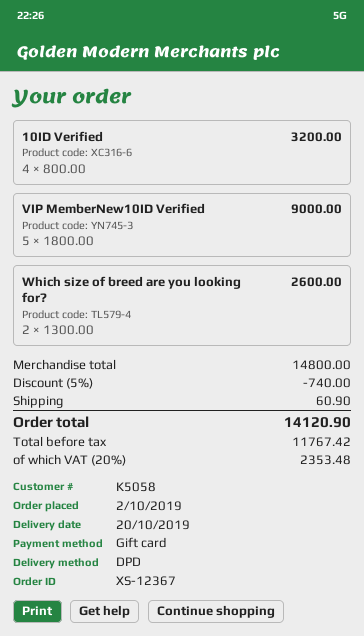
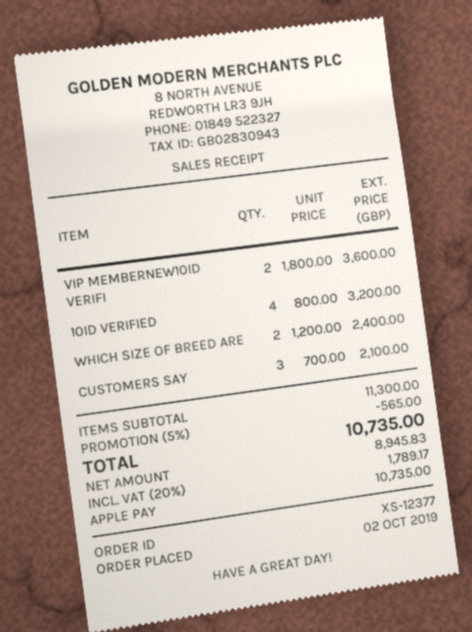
order number: XS-12367 -> XS-12377
payment method: gift card -> Apple Pay
VIP MemberNew10ID Verified: 5 x 1800.00 = 9000.00 -> 2 x 1800.00 = 3600.00
Which size of breed are you looking for?: 2 x 1300.00 = 2600.00 -> 2 x 1200.00 = 2400.00
CUSTOMERS SAY: none -> 3 x 700.00 = 2100.00
subtotal: 14800.00 -> 11300.00
discount: 5% = 740.00 -> 5% = 565.00
shipping: 60.90 -> none
net: 11767.42 -> 8945.83
tax: 20% = 2353.48 -> 20% = 1789.17
total: 14120.90 -> 10735.00

